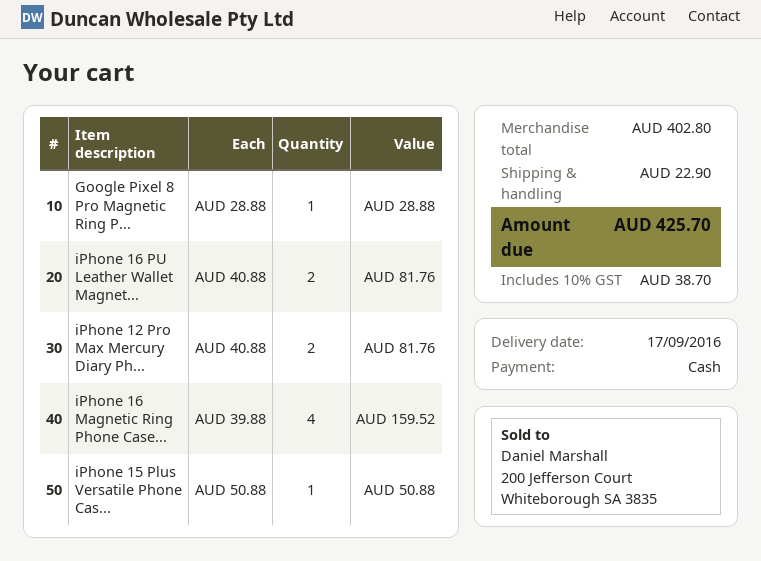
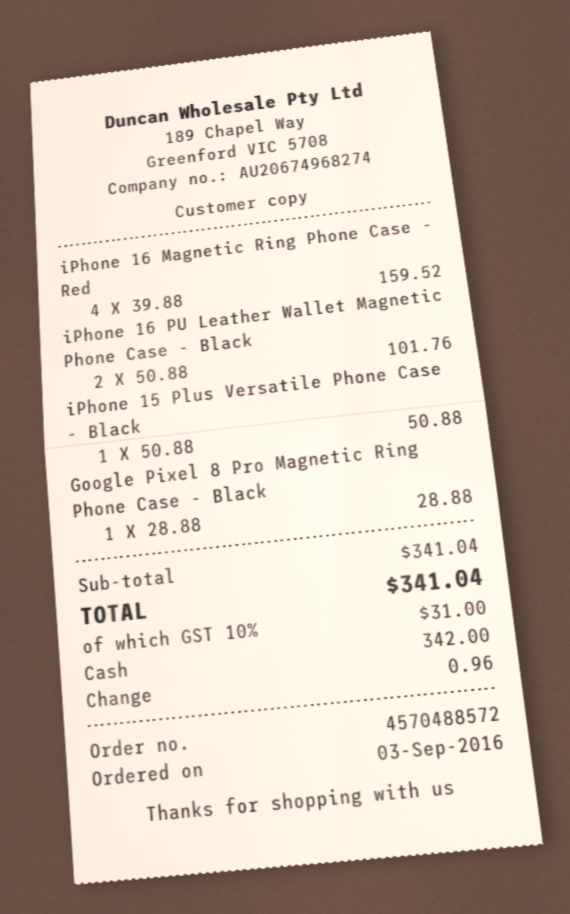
iPhone 16 PU Leather Wallet Magnet...: 2 x 40.88 = 81.76 -> 2 x 50.88 = 101.76
iPhone 12 Pro Max Mercury Diary Ph...: 2 x 40.88 = 81.76 -> none
subtotal: 402.80 -> 341.04
shipping: 22.90 -> none
tax: 10% = 38.70 -> 10% = 31.00
total: 425.70 -> 341.04

